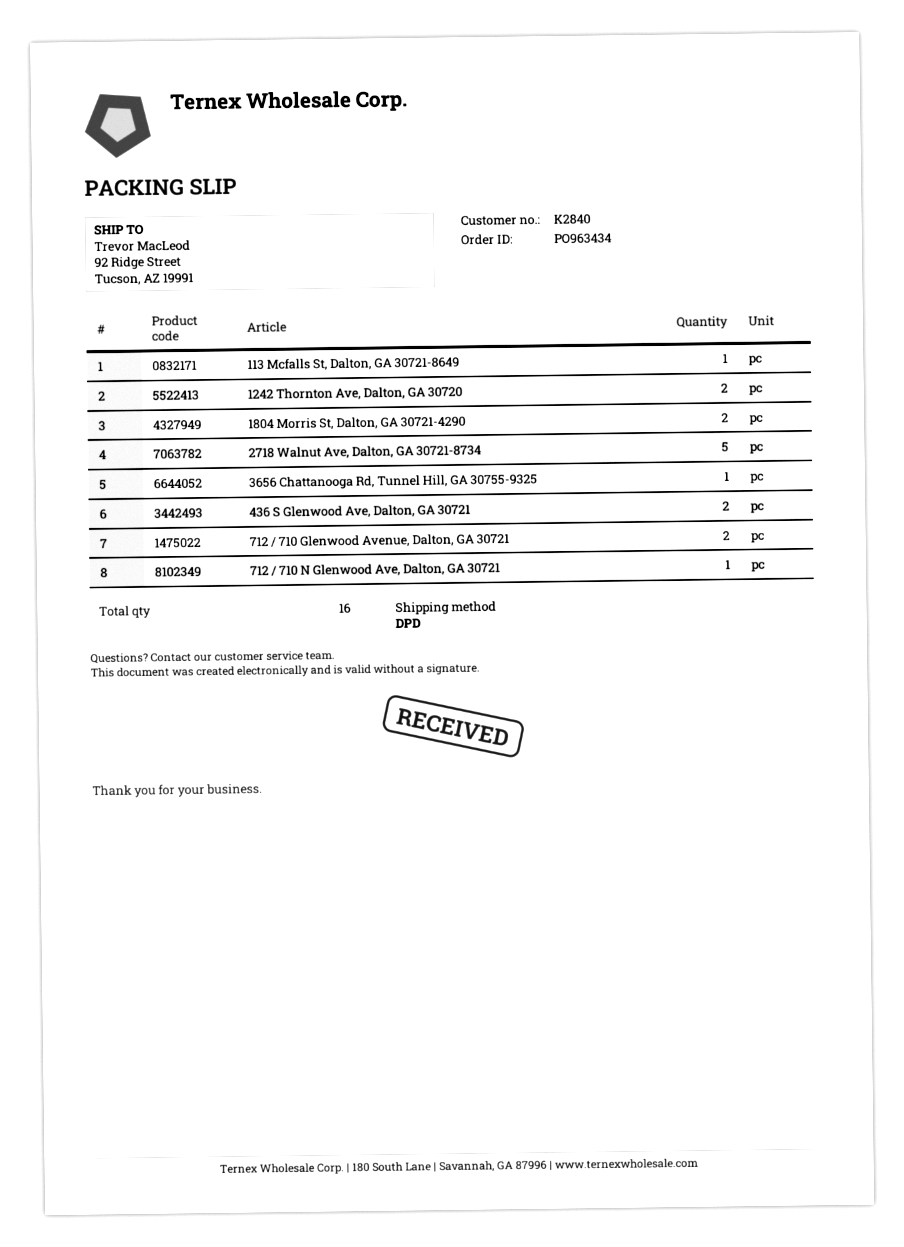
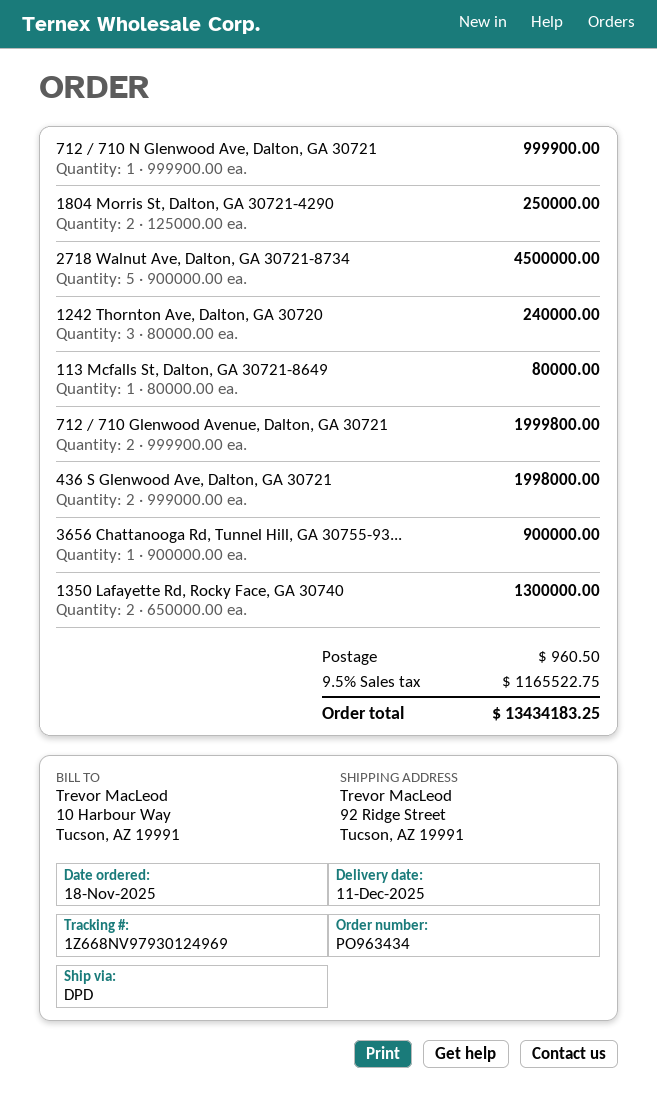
1242 Thornton Ave, Dalton, GA 30720: 2 -> 3
1350 Lafayette Rd, Rocky Face, GA 30740: none -> 2

